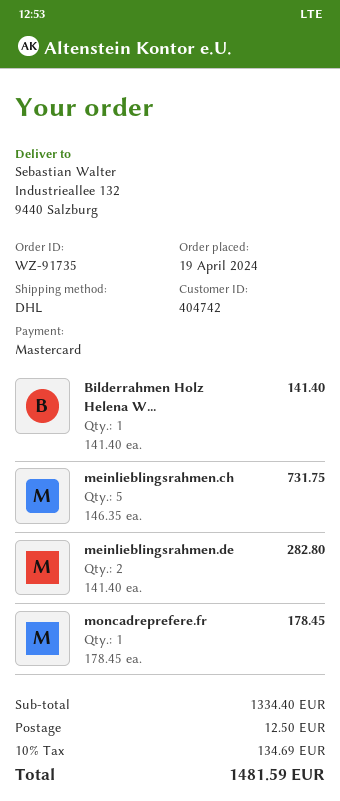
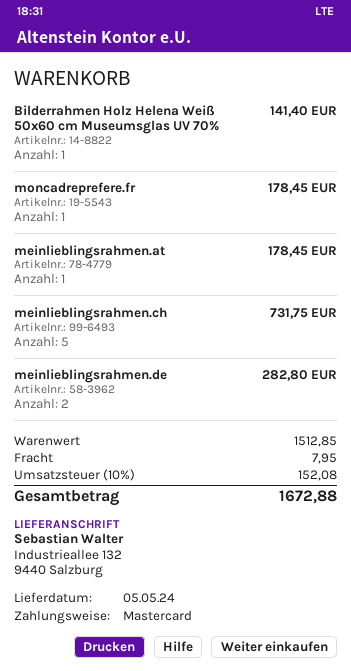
meinlieblingsrahmen.at: none -> 1 for 178.45
subtotal: 1334.40 -> 1512.85
shipping: 12.50 -> 7.95
tax: 10% = 134.69 -> 10% = 152.08
total: 1481.59 -> 1672.88

